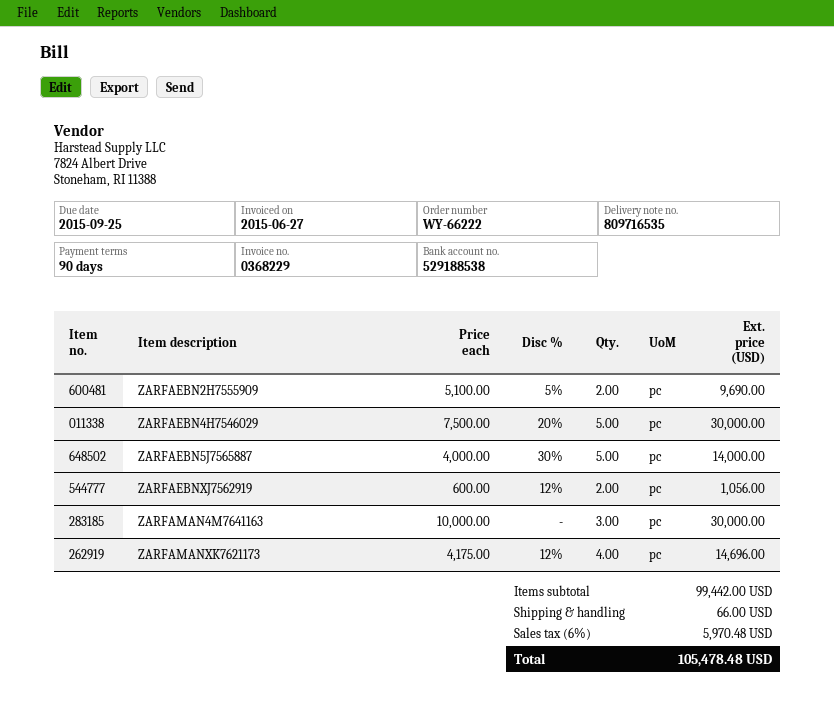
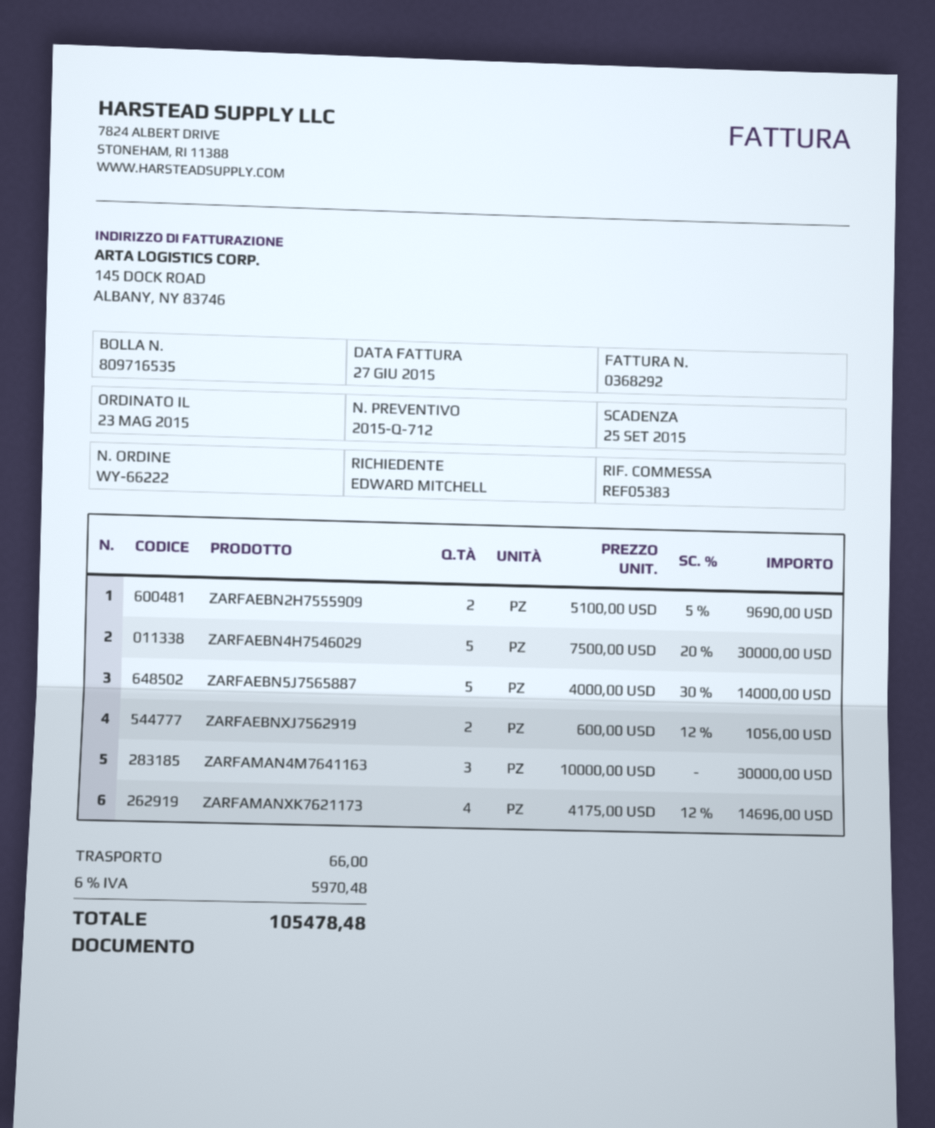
invoice number: 0368229 -> 0368292

